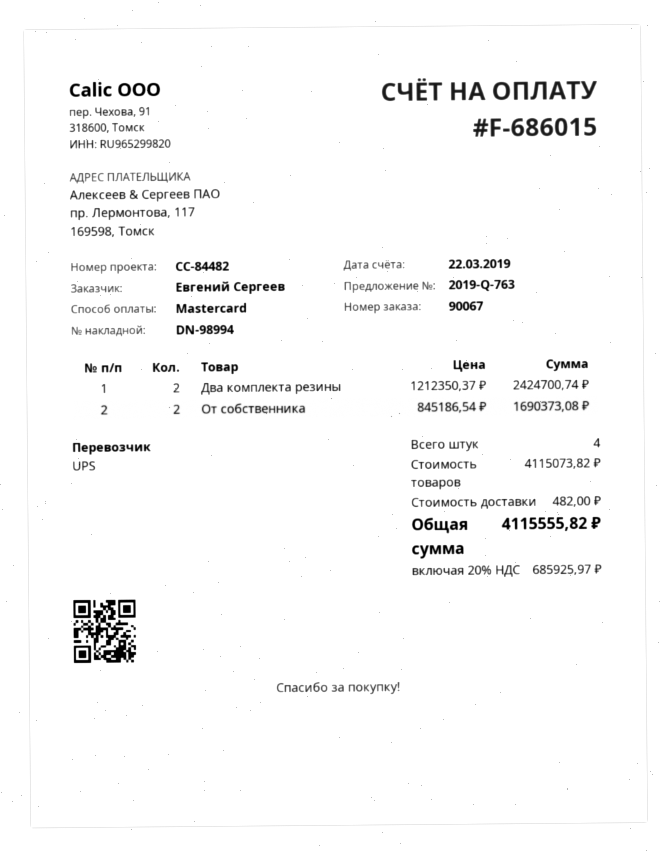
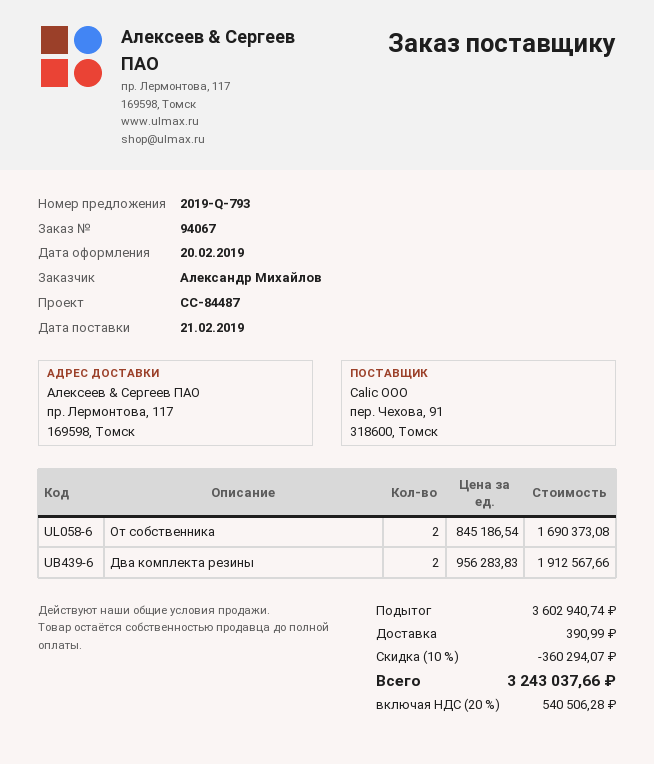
quote number: 2019-Q-763 -> 2019-Q-793
order number: 90067 -> 94067
reference: CC-84482 -> CC-84487
ordered by: Евгений Сергеев -> Александр Михайлов
Два комплекта резины: 2 x 1212350.37 = 2424700.74 -> 2 x 956283.83 = 1912567.66
subtotal: 4115073.82 -> 3602940.74
discount: none -> 10% = 360294.07
shipping: 482.00 -> 390.99
tax: 20% = 685925.97 -> 20% = 540506.28
total: 4115555.82 -> 3243037.66

